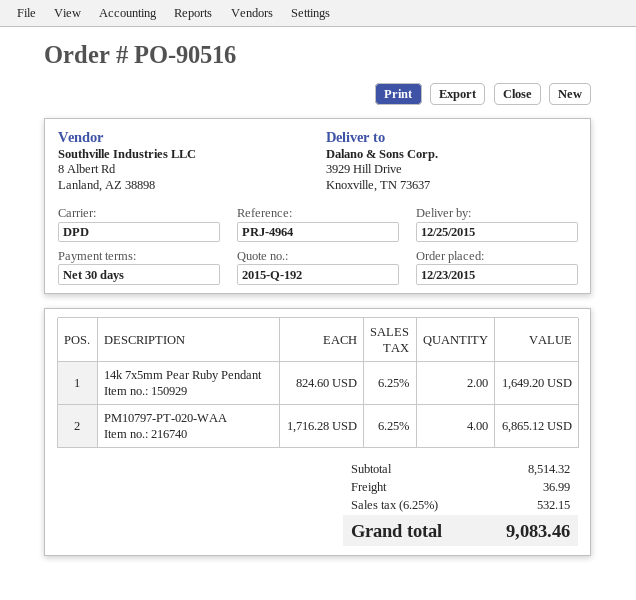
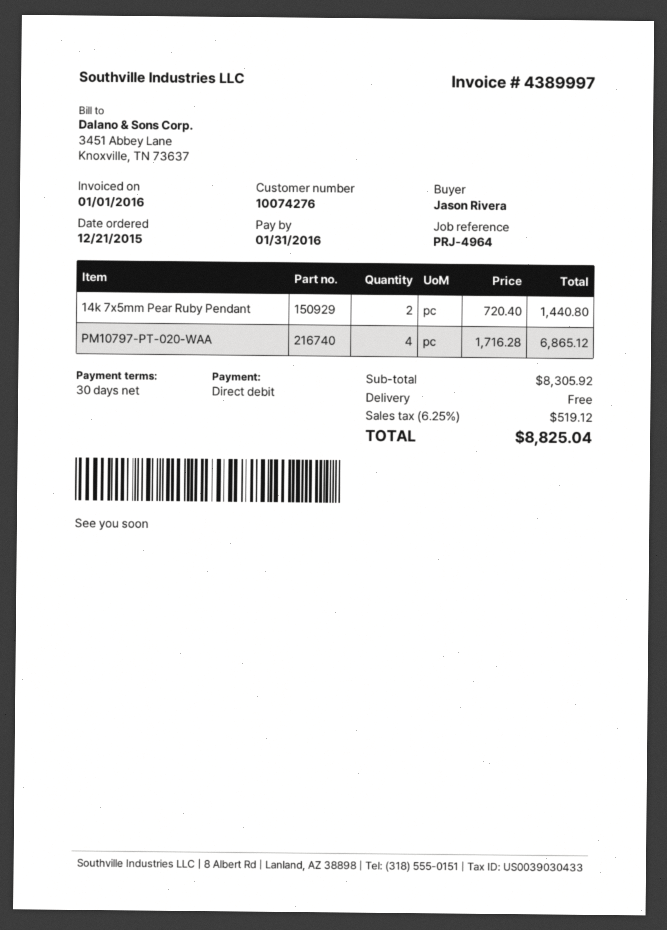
order date: 2015-12-23 -> 2015-12-21
14k 7x5mm Pear Ruby Pendant: 2 x 824.60 = 1649.20 -> 2 x 720.40 = 1440.80
subtotal: 8514.32 -> 8305.92
shipping: 36.99 -> 0.00
tax: 6.25% = 532.15 -> 6.25% = 519.12
total: 9083.46 -> 8825.04

